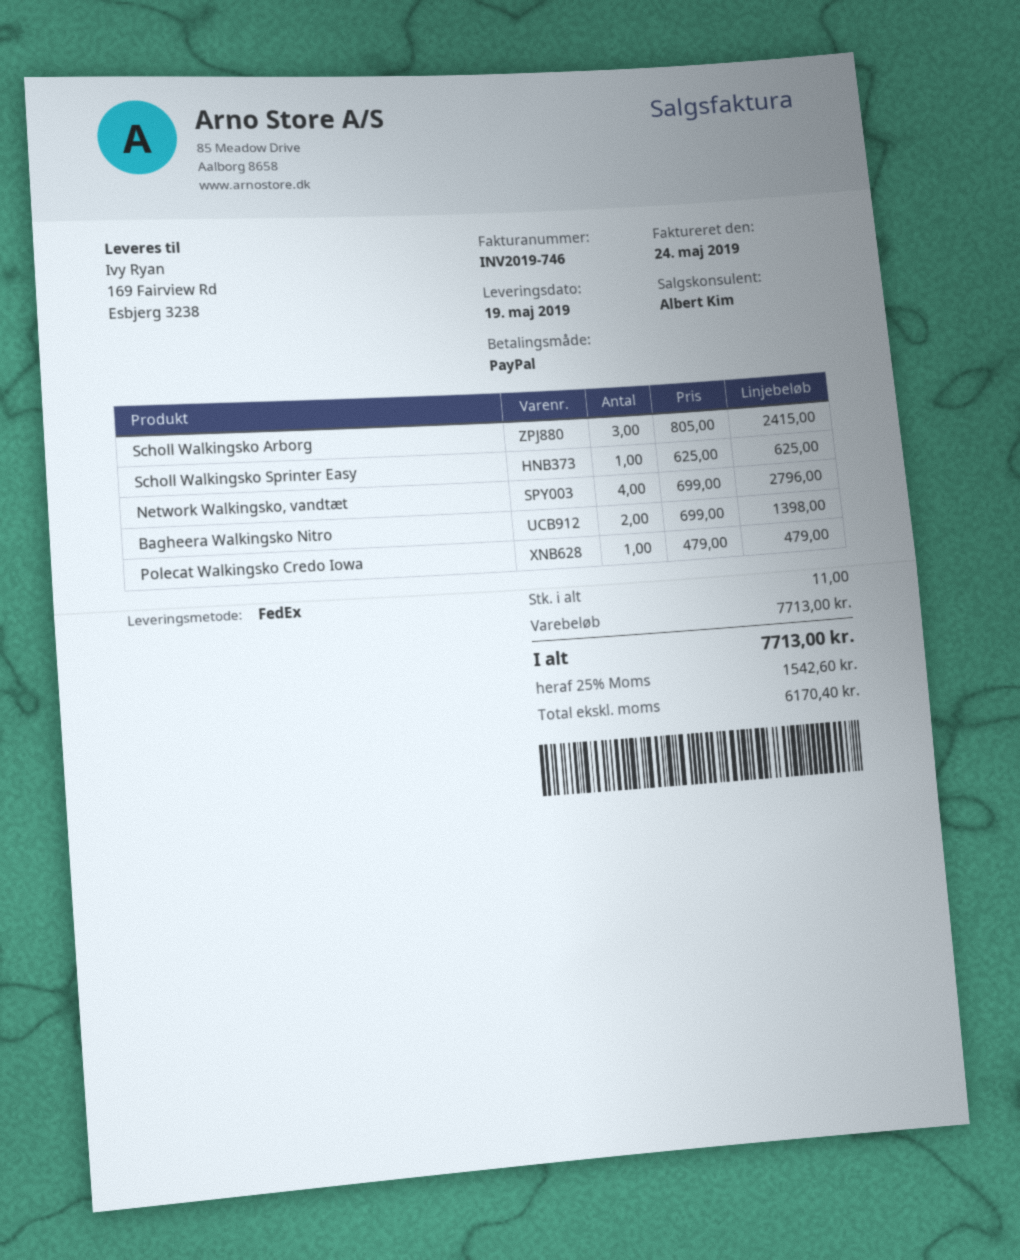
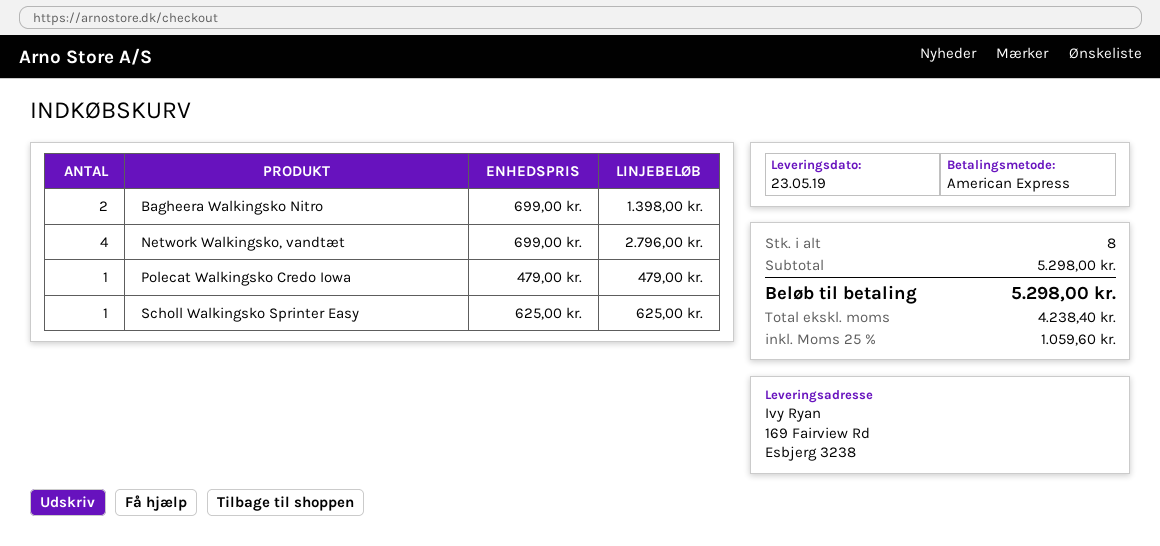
delivery date: 2019-05-19 -> 2019-05-23
payment method: PayPal -> American Express
Scholl Walkingsko Arborg: 3 x 805.00 = 2415.00 -> none
total quantity: 11 -> 8
subtotal: 7713.00 -> 5298.00
net: 6170.40 -> 4238.40
tax: 25% = 1542.60 -> 25% = 1059.60
total: 7713.00 -> 5298.00

